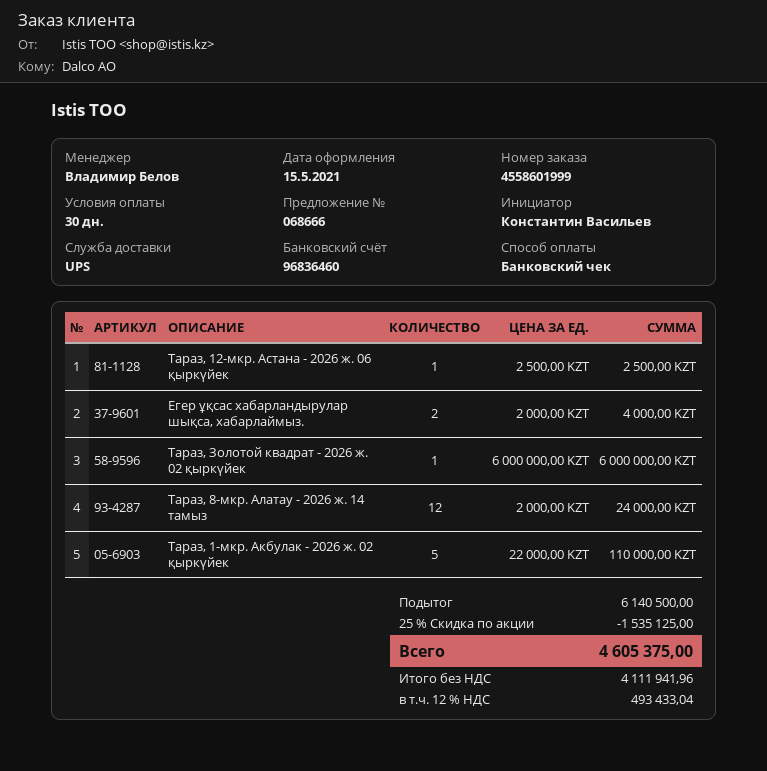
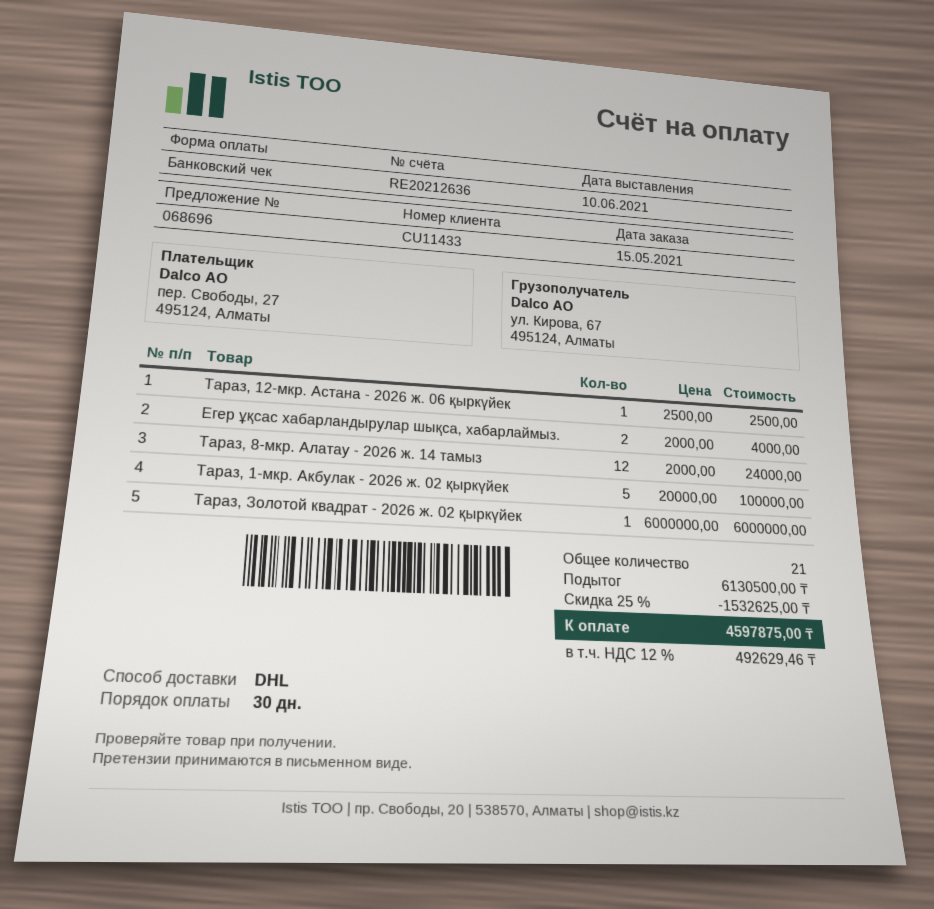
quote number: 068666 -> 068696
shipping method: UPS -> DHL
Тараз, 1-мкр. Акбулак - 2026 ж. 02 қыркүйек: 5 x 22000.00 = 110000.00 -> 5 x 20000.00 = 100000.00
subtotal: 6140500.00 -> 6130500.00
discount: 25% = 1535125.00 -> 25% = 1532625.00
tax: 12% = 493433.04 -> 12% = 492629.46
total: 4605375.00 -> 4597875.00

